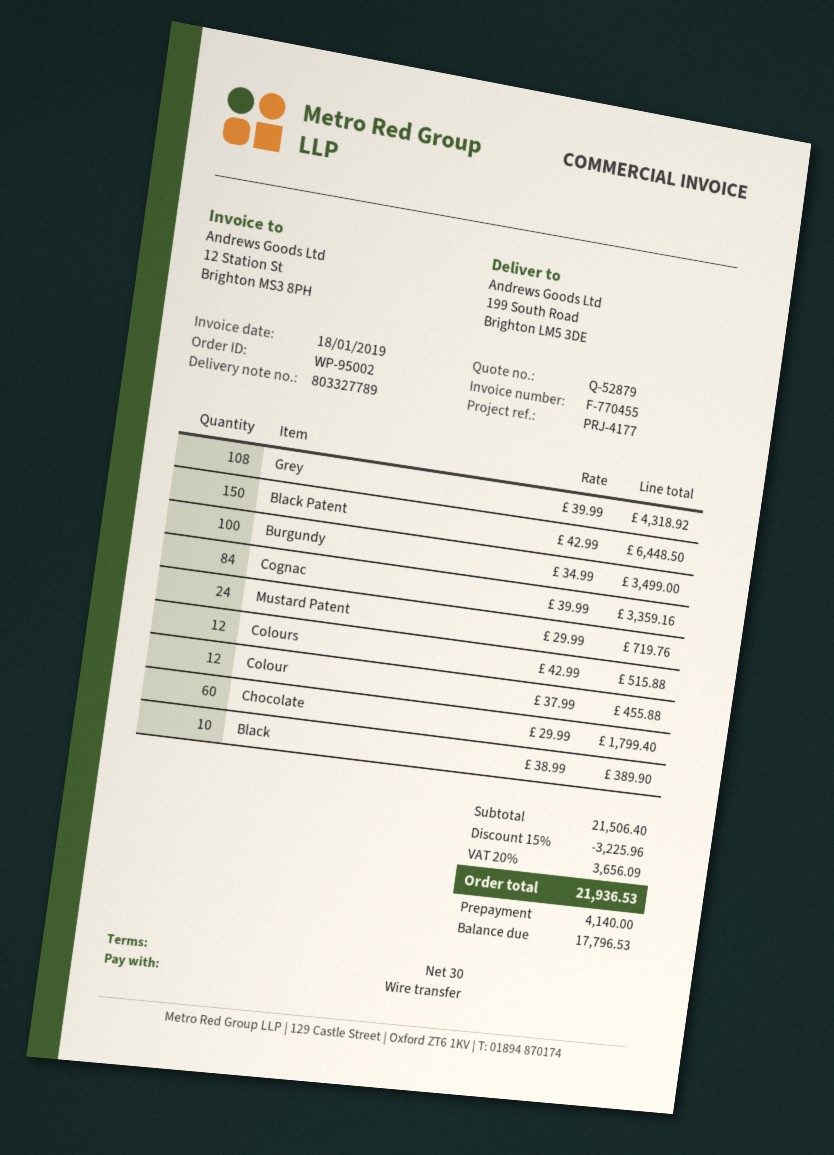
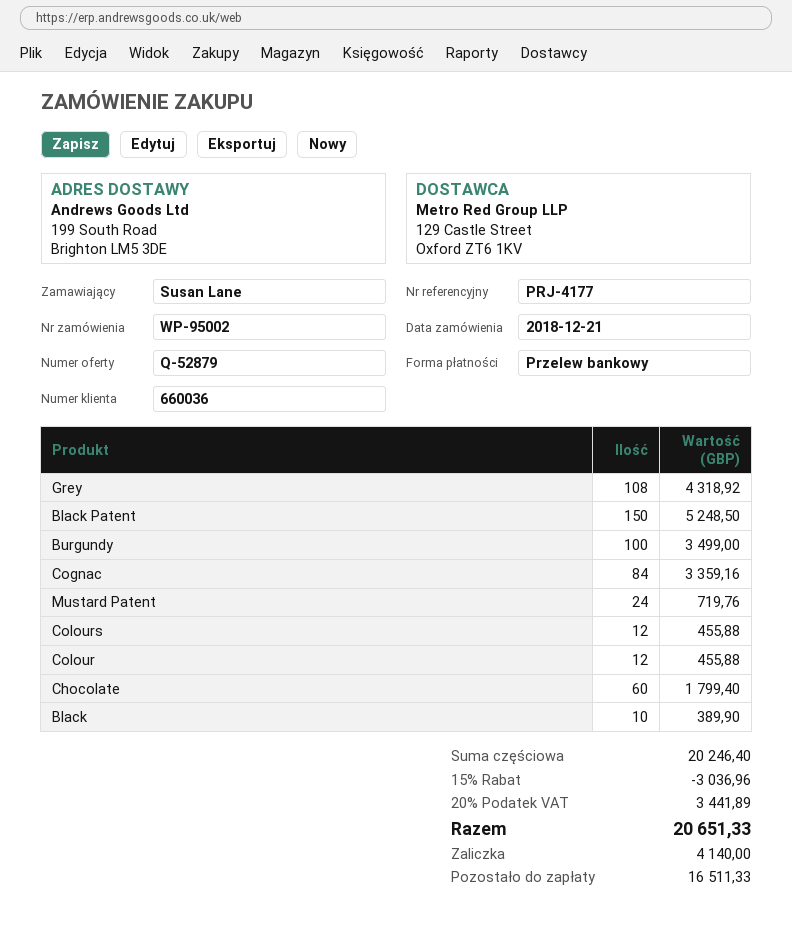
Black Patent: 150 for 6448.50 -> 150 for 5248.50
Colours: 12 for 515.88 -> 12 for 455.88
subtotal: 21506.40 -> 20246.40
discount: 15% = 3225.96 -> 15% = 3036.96
tax: 20% = 3656.09 -> 20% = 3441.89
total: 21936.53 -> 20651.33
balance: 17796.53 -> 16511.33

